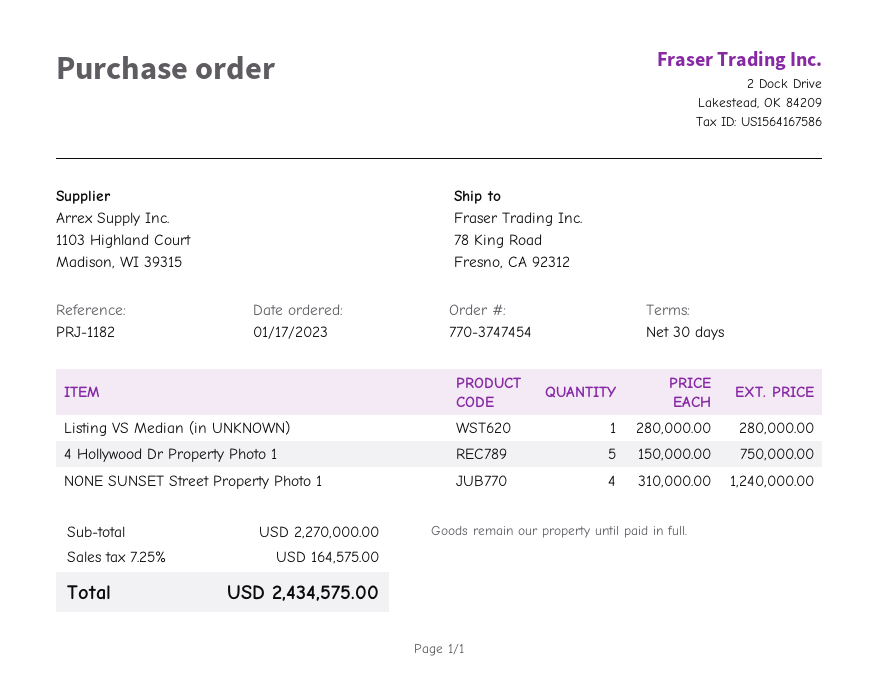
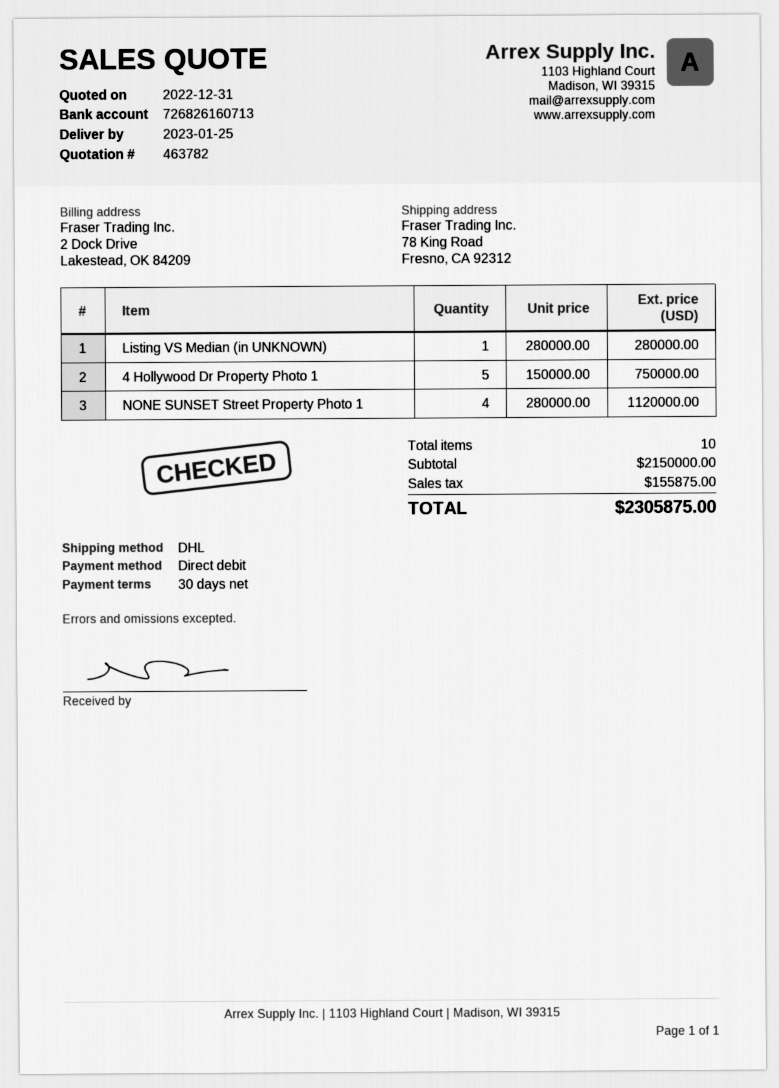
NONE SUNSET Street Property Photo 1: 4 x 310000.00 = 1240000.00 -> 4 x 280000.00 = 1120000.00
subtotal: 2270000.00 -> 2150000.00
tax: 164575.00 -> 155875.00
total: 2434575.00 -> 2305875.00

